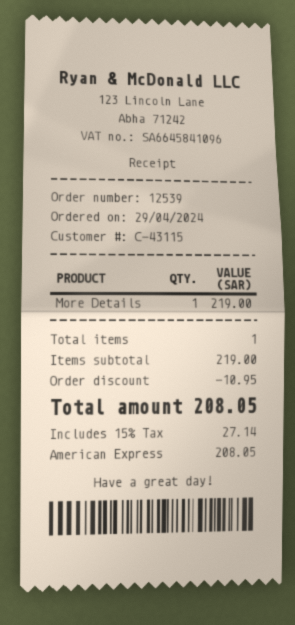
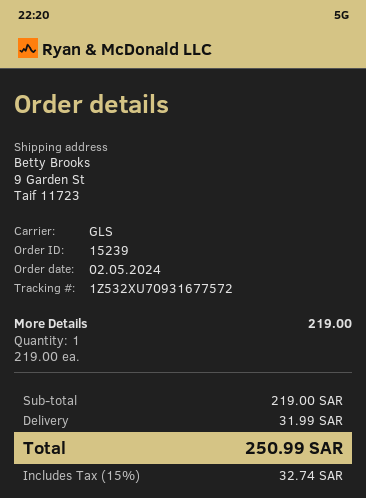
order number: 12539 -> 15239
order date: 2024-04-29 -> 2024-05-02
discount: 10.95 -> none
shipping: none -> 31.99
tax: 15% = 27.14 -> 15% = 32.74
total: 208.05 -> 250.99

